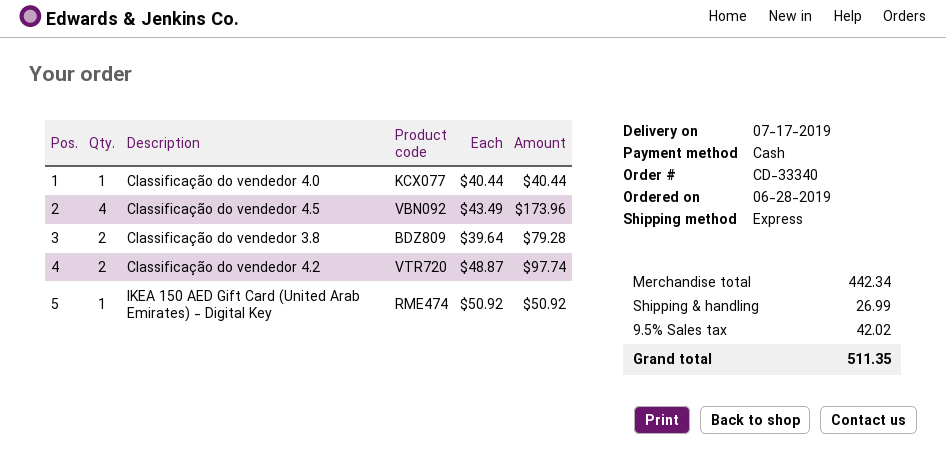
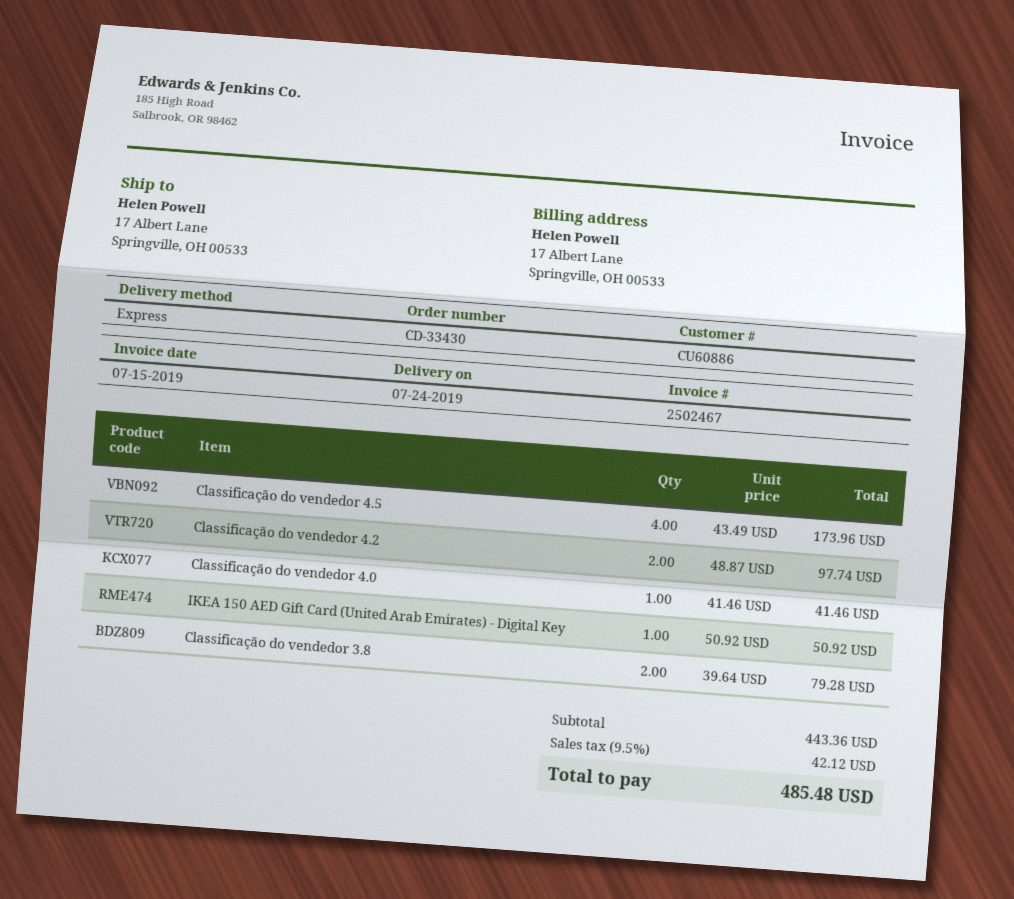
order number: CD-33340 -> CD-33430
delivery date: 2019-07-17 -> 2019-07-24
Classificação do vendedor 4.0: 1 x 40.44 = 40.44 -> 1 x 41.46 = 41.46
subtotal: 442.34 -> 443.36
shipping: 26.99 -> none
tax: 9.5% = 42.02 -> 9.5% = 42.12
total: 511.35 -> 485.48

